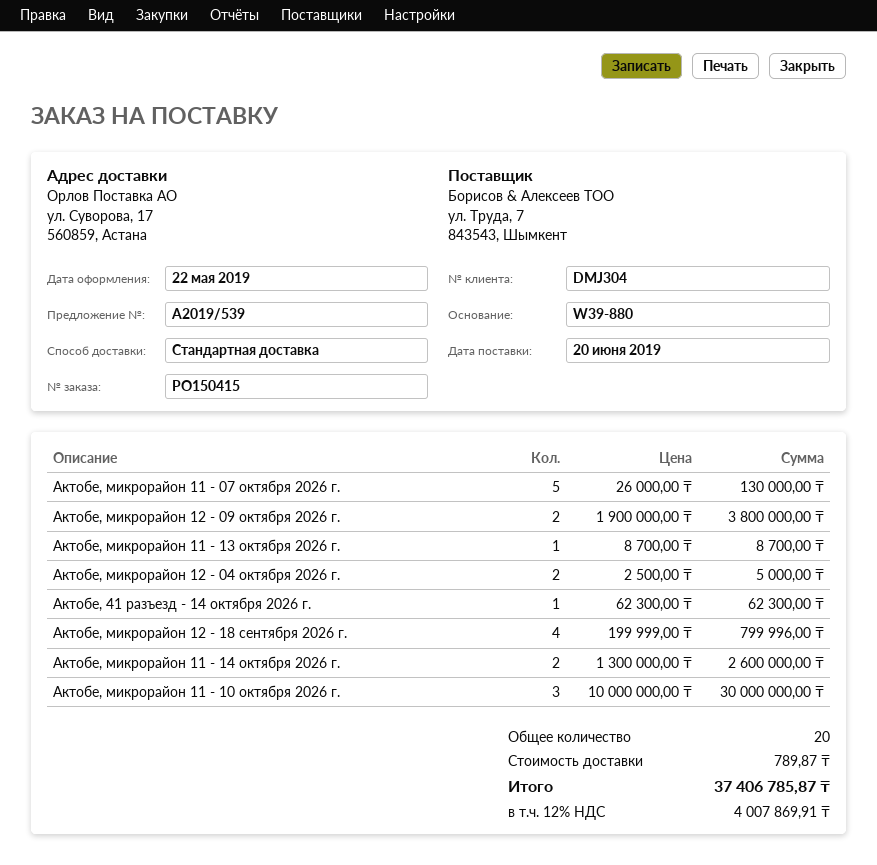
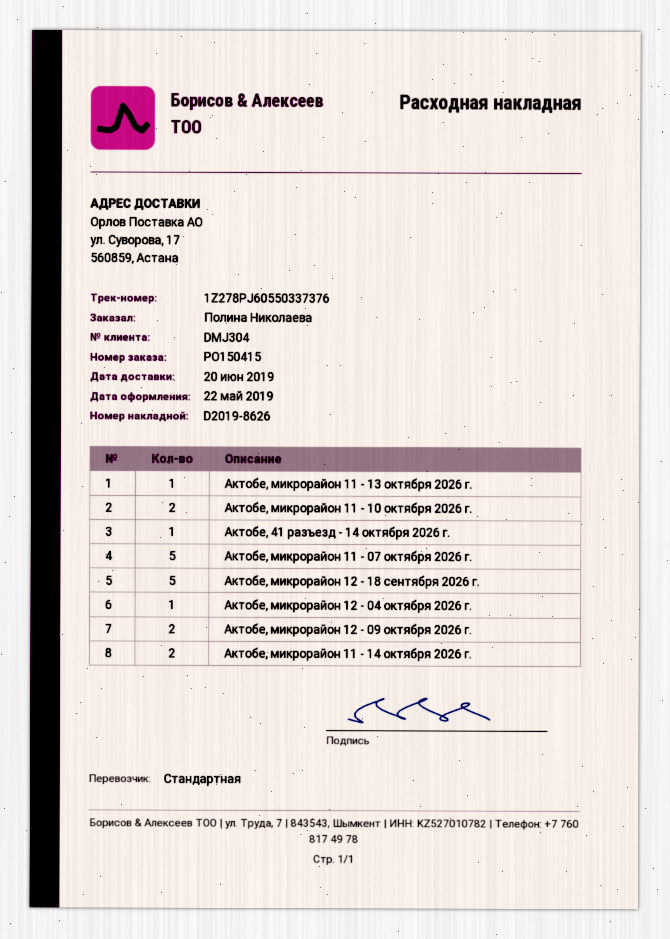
Актобе, микрорайон 12 - 04 октября 2026 г.: 2 -> 1
Актобе, микрорайон 12 - 18 сентября 2026 г.: 4 -> 5
Актобе, микрорайон 11 - 10 октября 2026 г.: 3 -> 2

